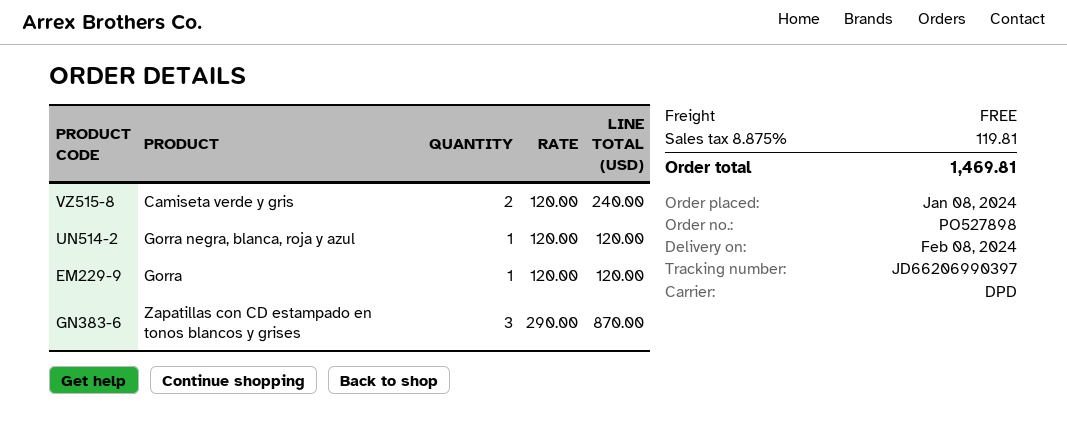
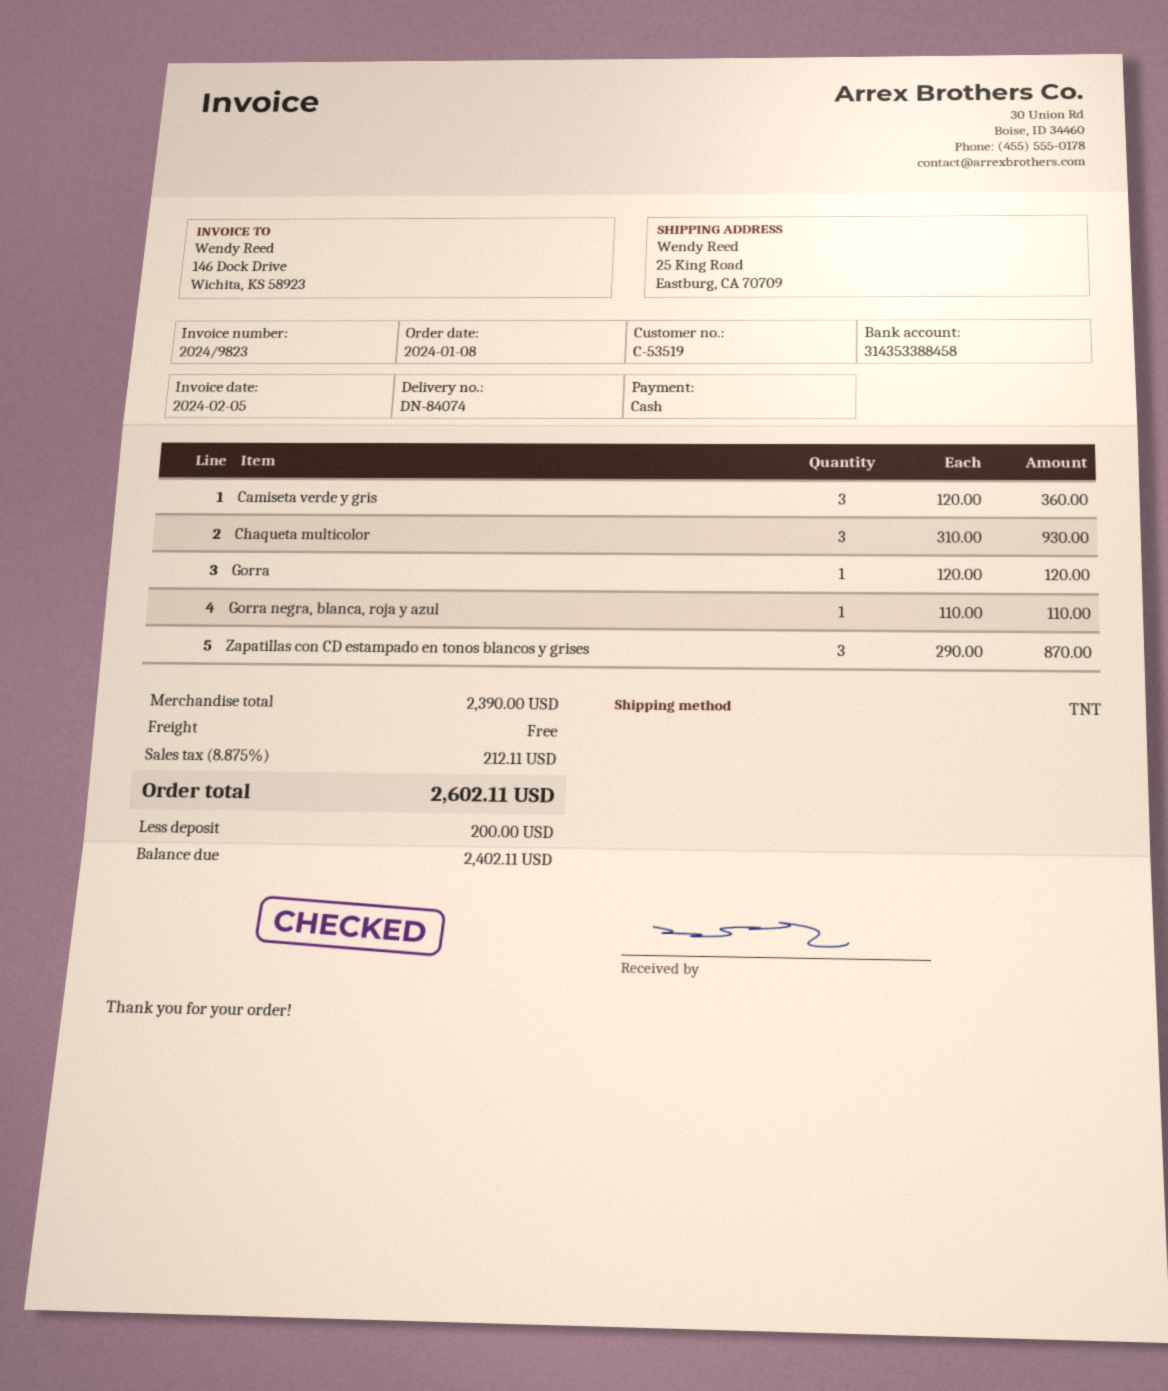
shipping method: DPD -> TNT
Camiseta verde y gris: 2 x 120.00 = 240.00 -> 3 x 120.00 = 360.00
Gorra negra, blanca, roja y azul: 1 x 120.00 = 120.00 -> 1 x 110.00 = 110.00
Chaqueta multicolor: none -> 3 x 310.00 = 930.00
tax: 8.875% = 119.81 -> 8.875% = 212.11
total: 1469.81 -> 2602.11

